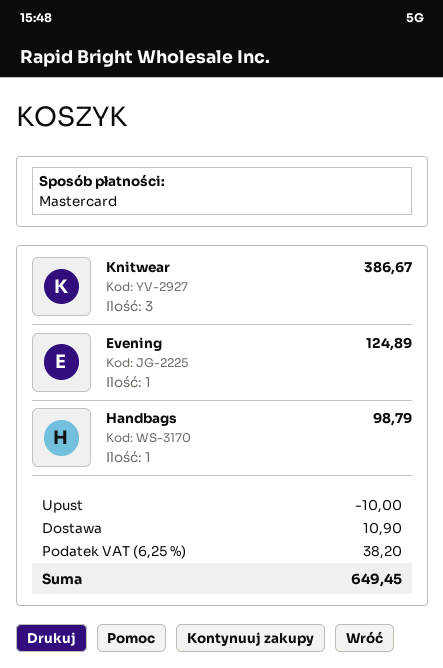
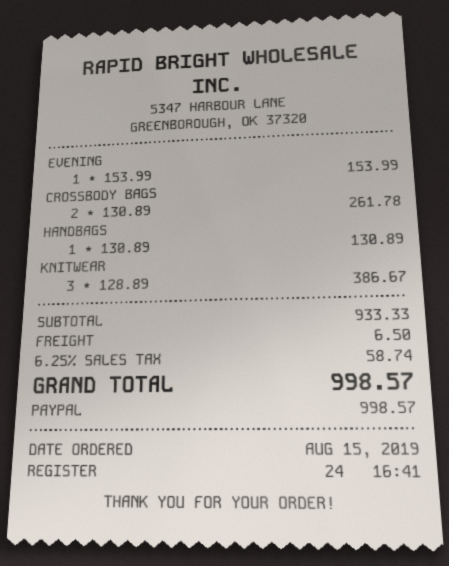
payment method: Mastercard -> PayPal
Evening: 1 for 124.89 -> 1 for 153.99
Handbags: 1 for 98.79 -> 1 for 130.89
CROSSBODY BAGS: none -> 2 for 261.78
discount: 10.00 -> none
shipping: 10.90 -> 6.50
tax: 6.25% = 38.20 -> 6.25% = 58.74
total: 649.45 -> 998.57

